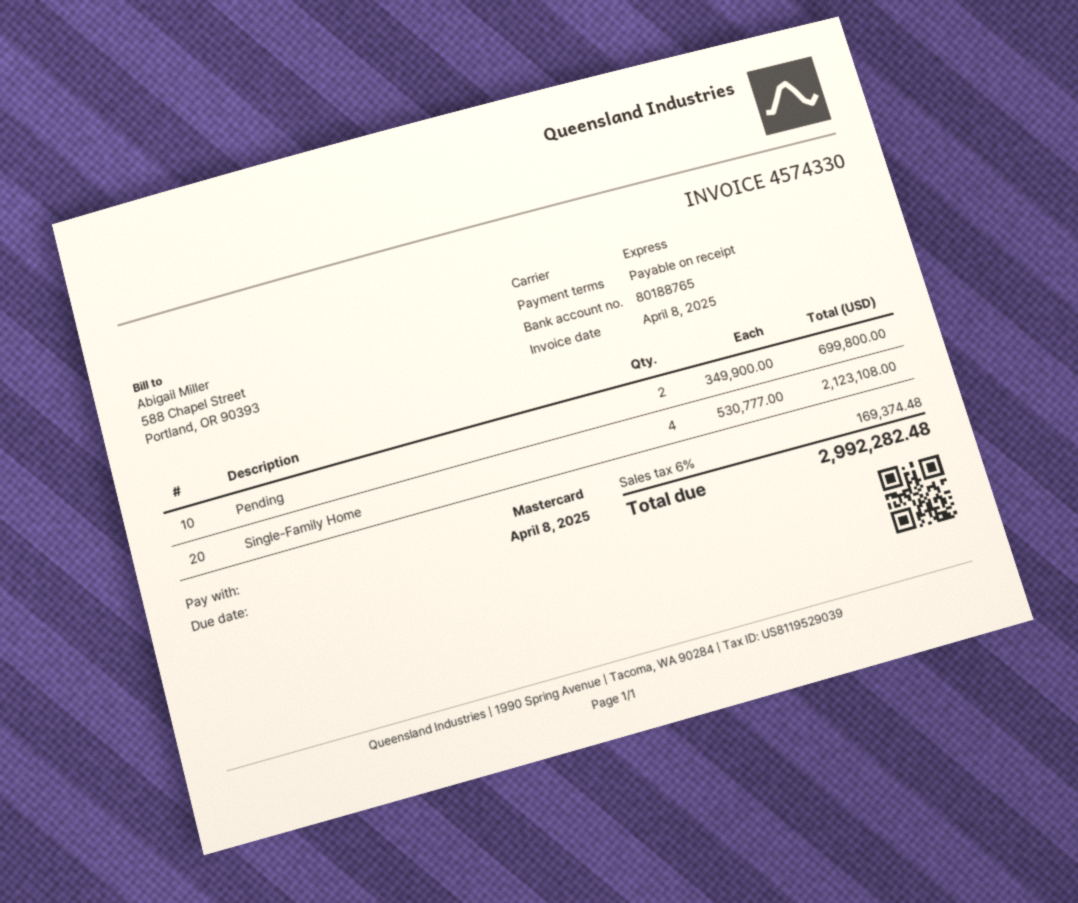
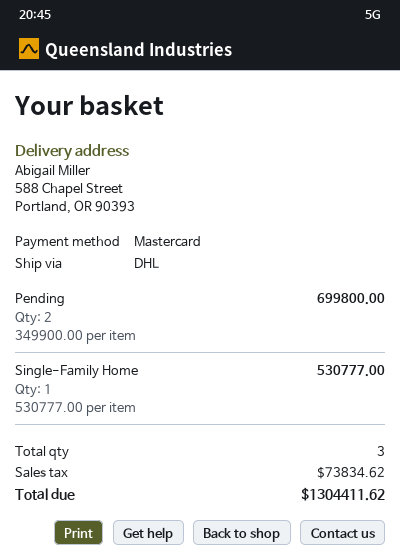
shipping method: express -> DHL
Single-Family Home: 4 x 530777.00 = 2123108.00 -> 1 x 530777.00 = 530777.00
tax: 169374.48 -> 73834.62
total: 2992282.48 -> 1304411.62

